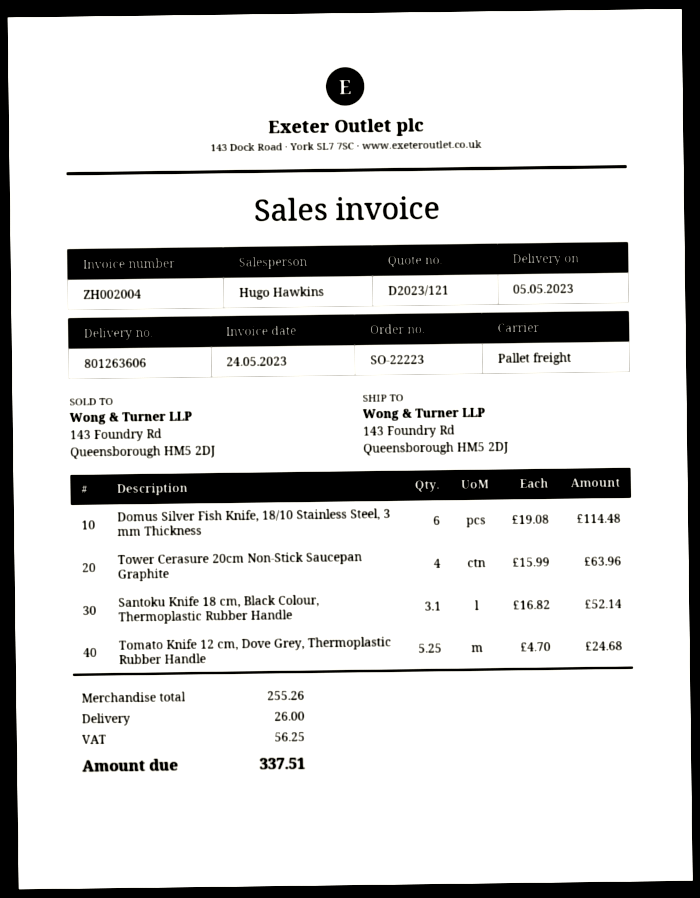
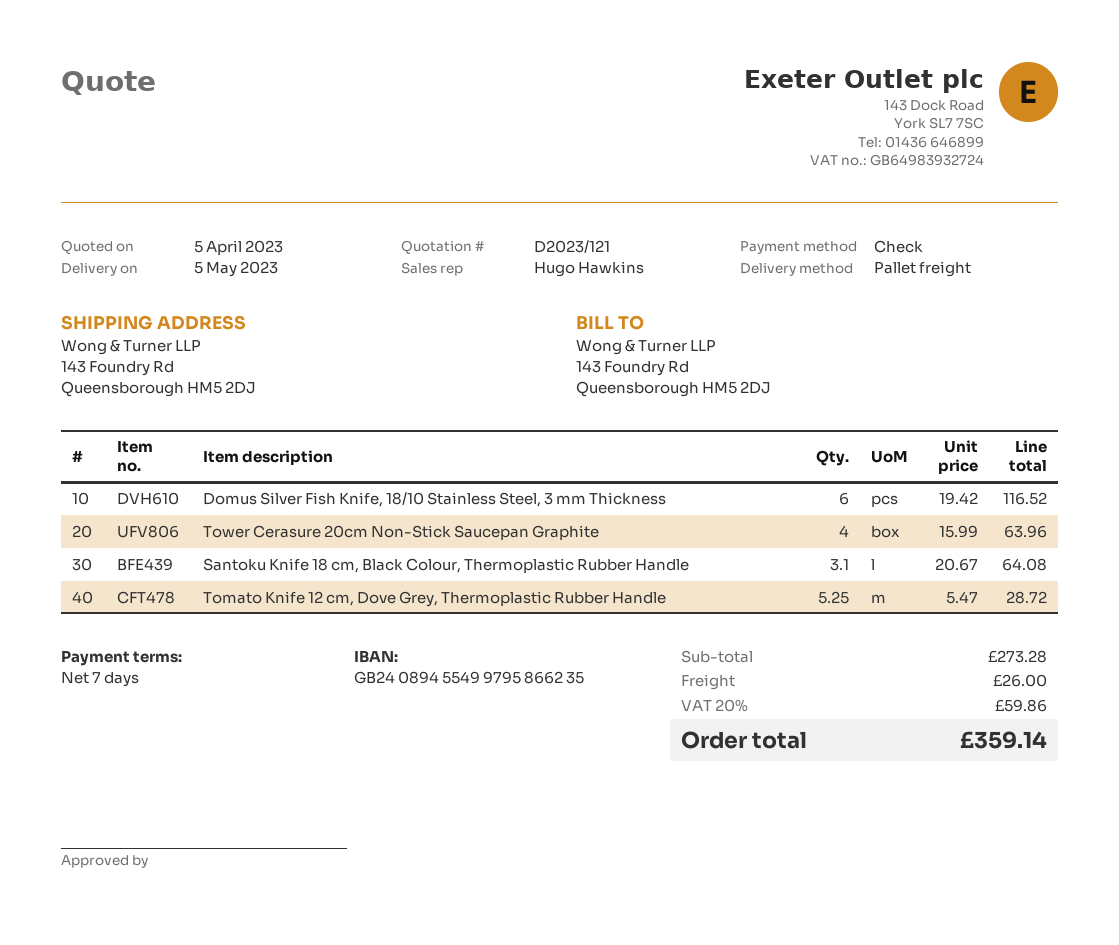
Domus Silver Fish Knife, 18/10 Stainless Steel, 3 mm Thickness: 6 x 19.08 = 114.48 -> 6 x 19.42 = 116.52
Santoku Knife 18 cm, Black Colour, Thermoplastic Rubber Handle: 3.1 x 16.82 = 52.14 -> 3.1 x 20.67 = 64.08
Tomato Knife 12 cm, Dove Grey, Thermoplastic Rubber Handle: 5.25 x 4.70 = 24.68 -> 5.25 x 5.47 = 28.72
subtotal: 255.26 -> 273.28
tax: 56.25 -> 59.86
total: 337.51 -> 359.14

